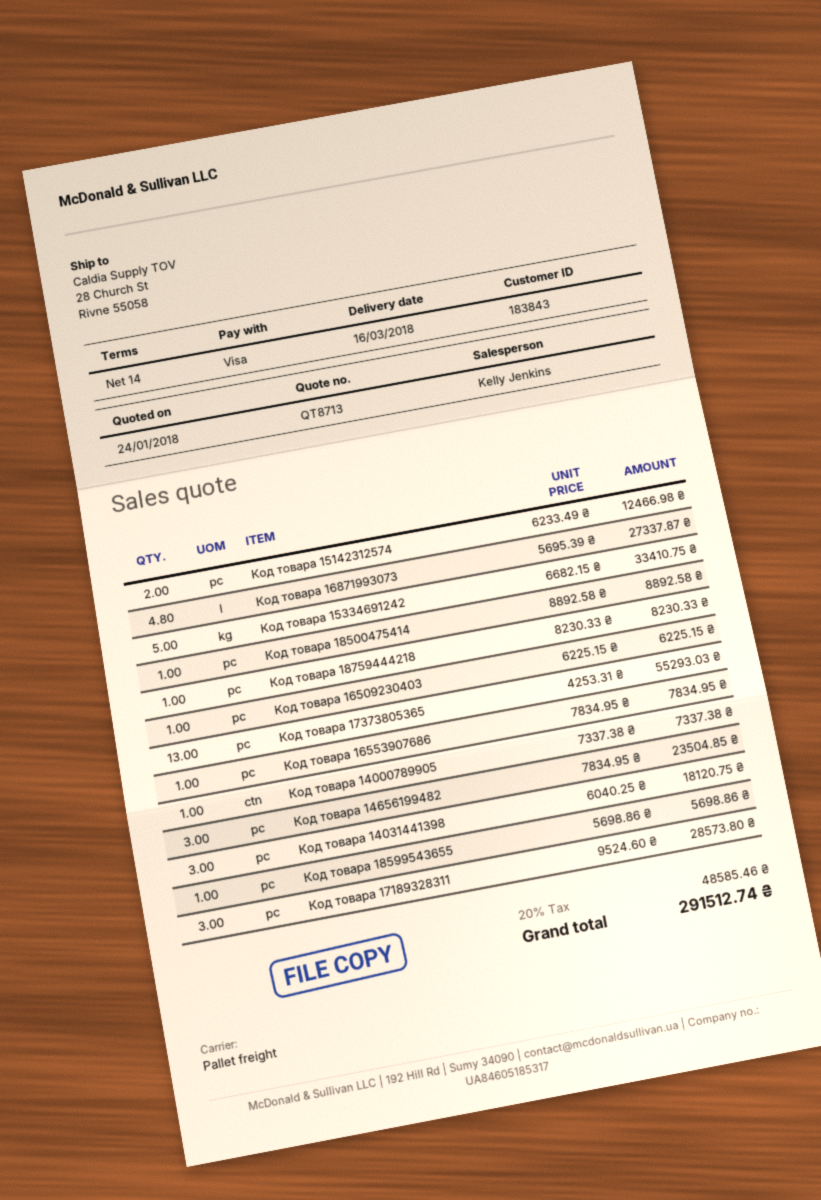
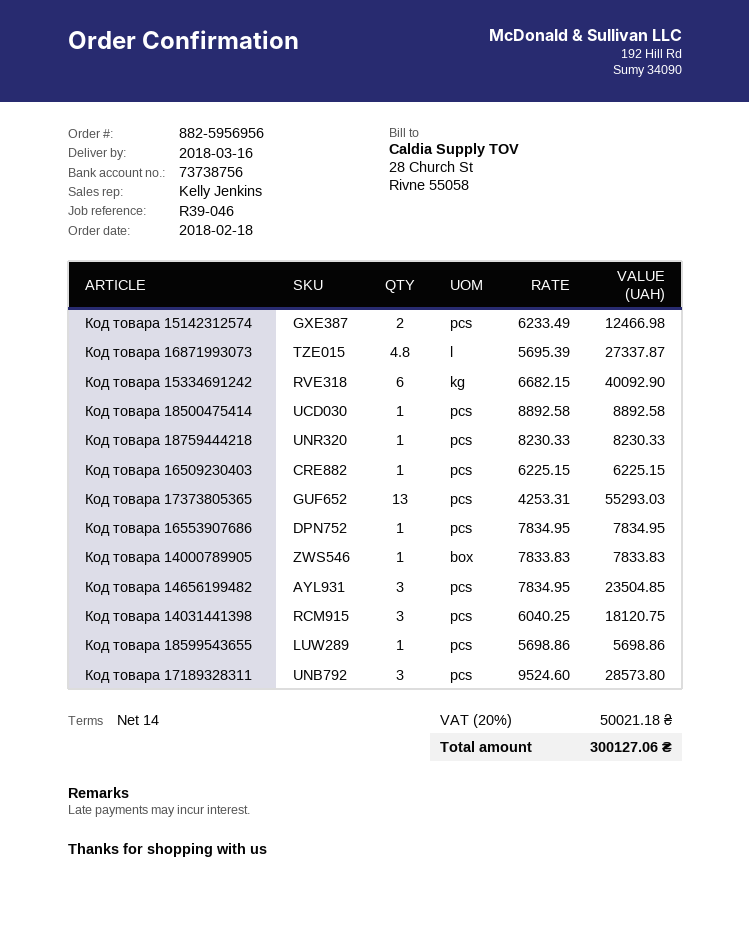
Код товара 15334691242: 5 x 6682.15 = 33410.75 -> 6 x 6682.15 = 40092.90
Код товара 14000789905: 1 x 7337.38 = 7337.38 -> 1 x 7833.83 = 7833.83
tax: 20% = 48585.46 -> 20% = 50021.18
total: 291512.74 -> 300127.06

